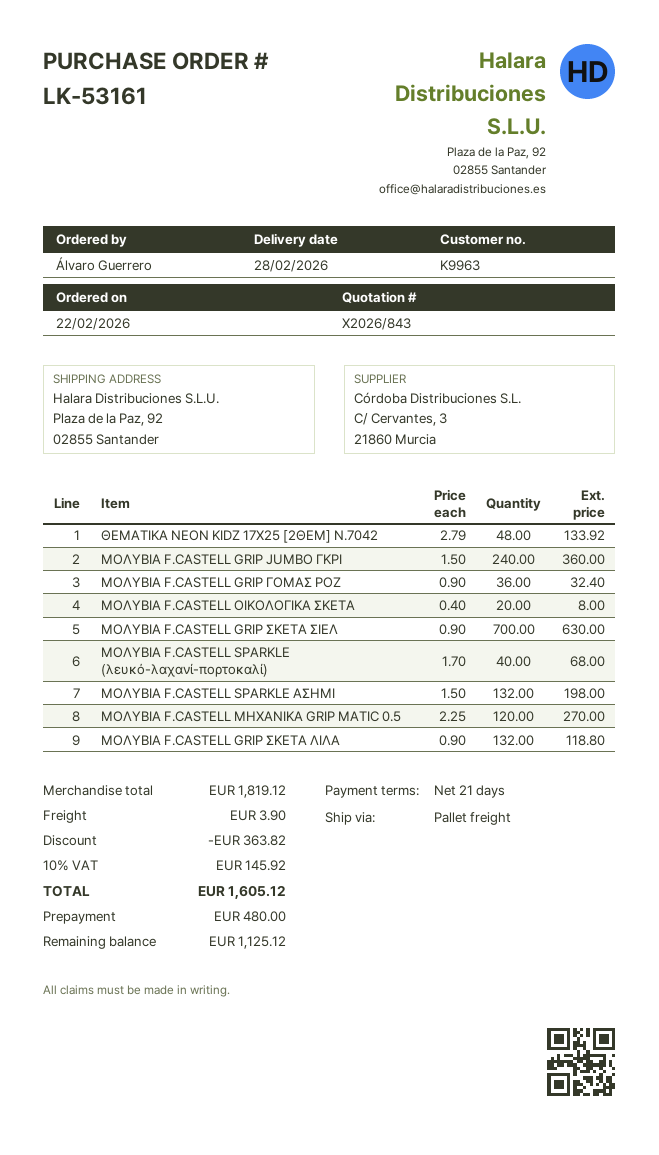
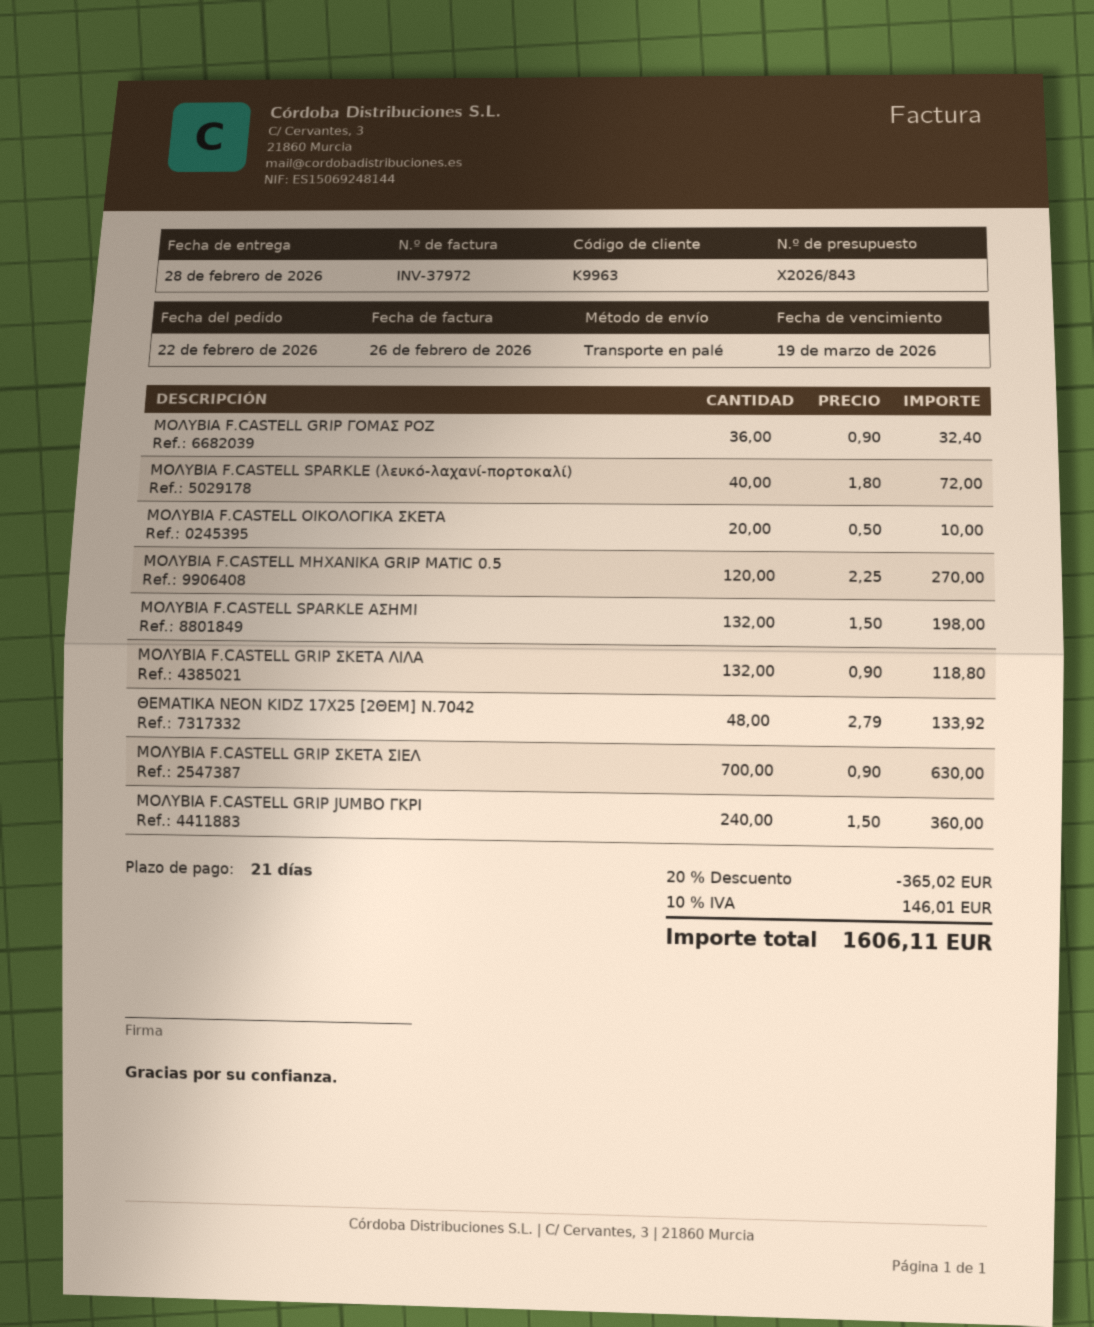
ΜΟΛΥΒΙΑ F.CASTELL ΟΙΚΟΛΟΓΙΚΑ ΣΚΕΤΑ: 20 x 0.40 = 8.00 -> 20 x 0.50 = 10.00
ΜΟΛΥΒΙΑ F.CASTELL SPARKLE (λευκό-λαχανί-πορτοκαλί): 40 x 1.70 = 68.00 -> 40 x 1.80 = 72.00
discount: 363.82 -> 365.02
shipping: 3.90 -> none
tax: 10% = 145.92 -> 10% = 146.01
total: 1605.12 -> 1606.11

